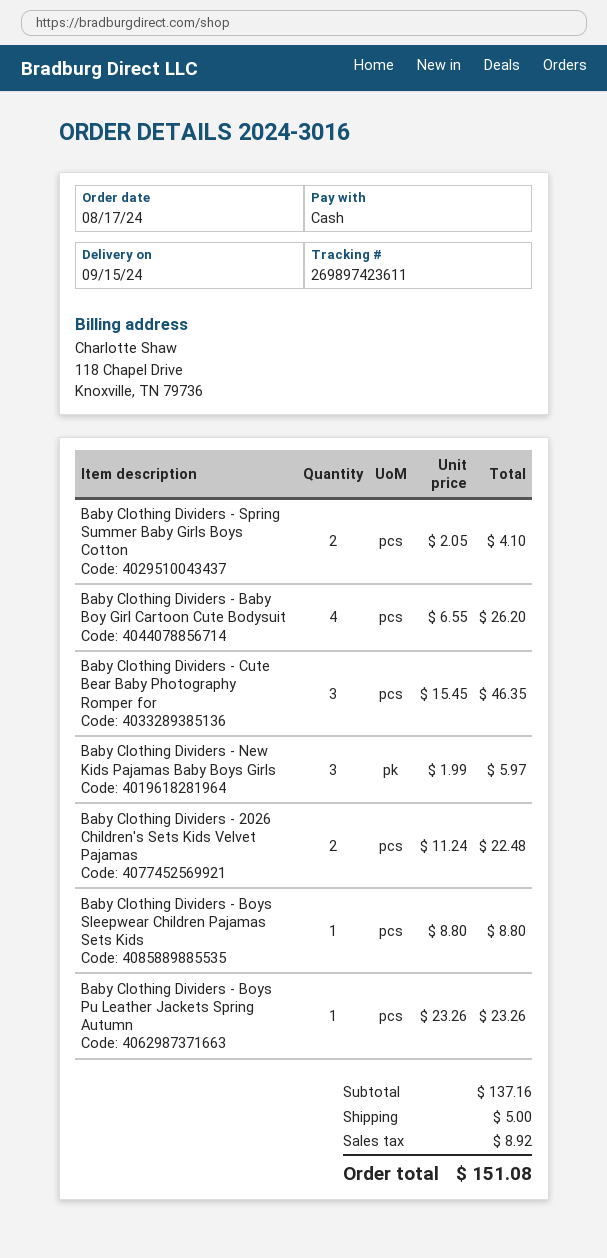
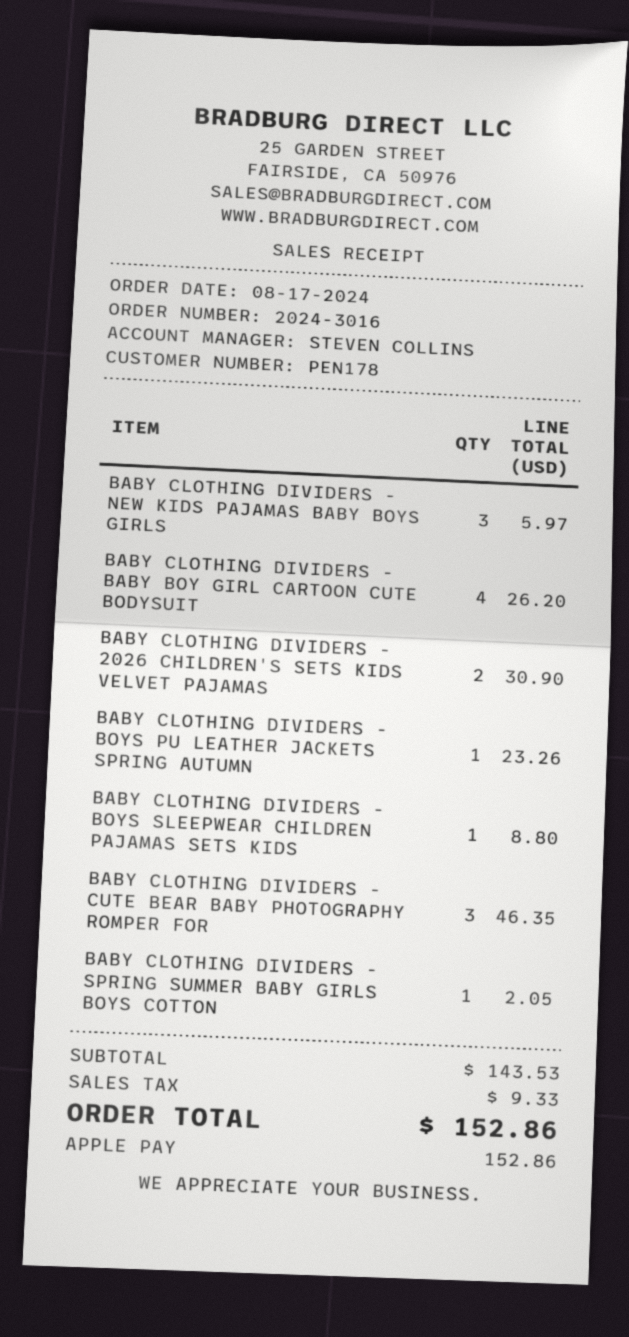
payment method: cash -> Apple Pay
Baby Clothing Dividers - Spring Summer Baby Girls Boys Cotton: 2 for 4.10 -> 1 for 2.05
Baby Clothing Dividers - 2026 Children's Sets Kids Velvet Pajamas: 2 for 22.48 -> 2 for 30.90
subtotal: 137.16 -> 143.53
shipping: 5.00 -> none
tax: 8.92 -> 9.33
total: 151.08 -> 152.86

